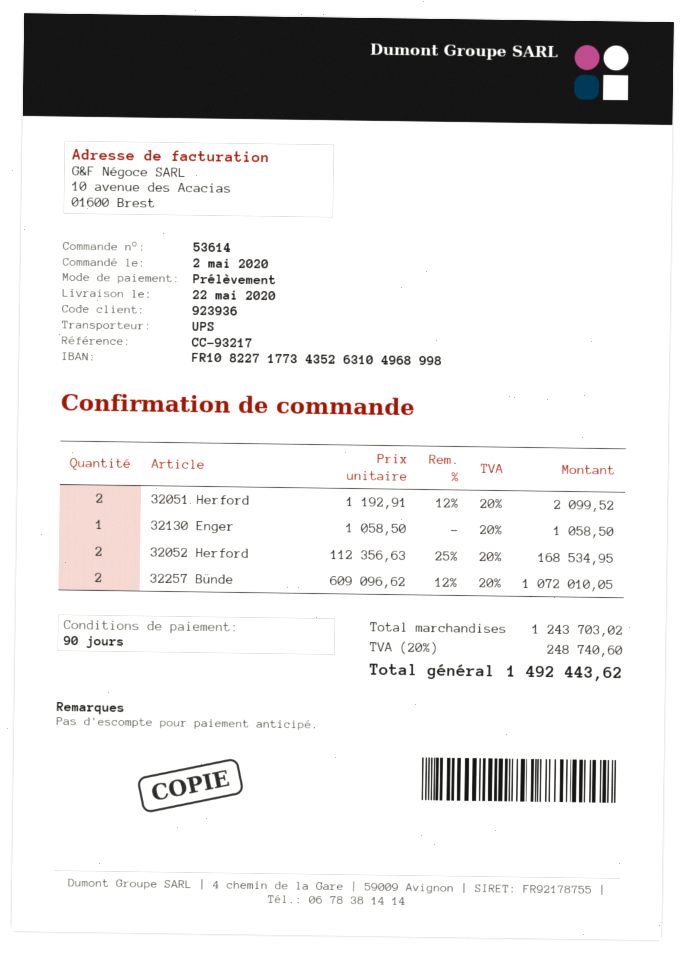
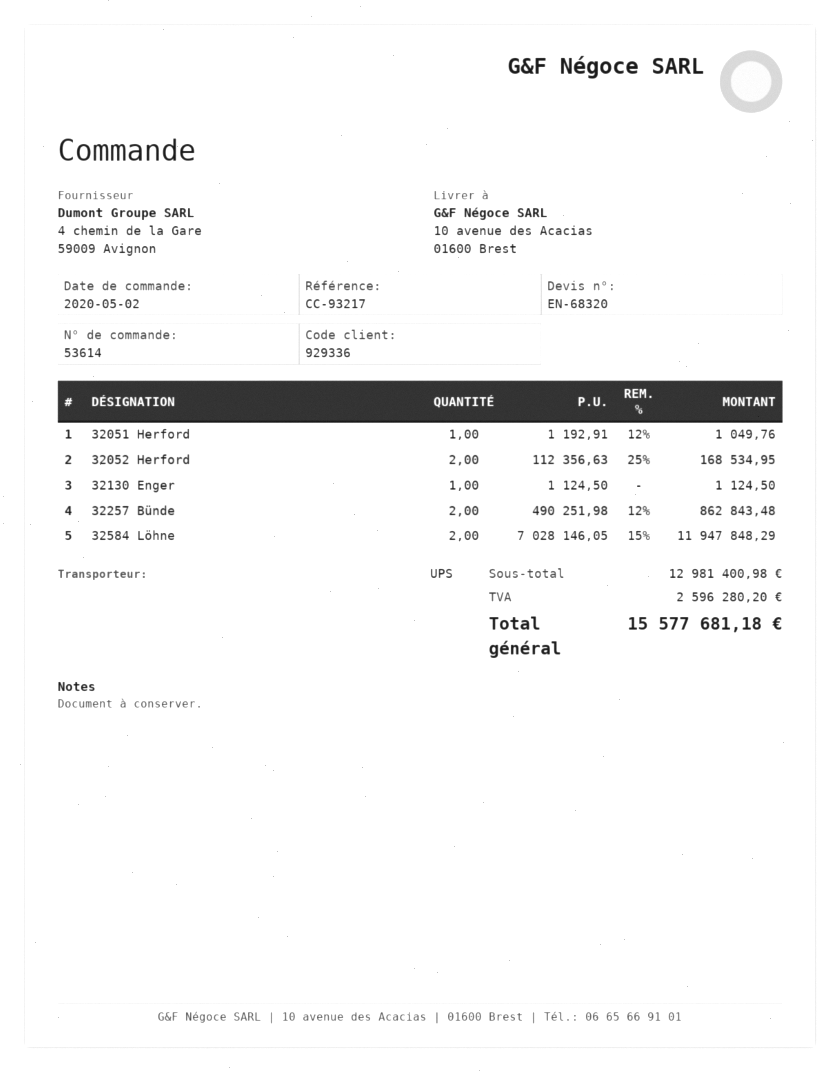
customer number: 923936 -> 929336
32051 Herford: 2 x 1192.91 - 12% = 2099.52 -> 1 x 1192.91 - 12% = 1049.76
32130 Enger: 1 x 1058.50 = 1058.50 -> 1 x 1124.50 = 1124.50
32257 Bünde: 2 x 609096.62 - 12% = 1072010.05 -> 2 x 490251.98 - 12% = 862843.48
32584 Löhne: none -> 2 x 7028146.05 - 15% = 11947848.29
subtotal: 1243703.02 -> 12981400.98
tax: 248740.60 -> 2596280.20
total: 1492443.62 -> 15577681.18

